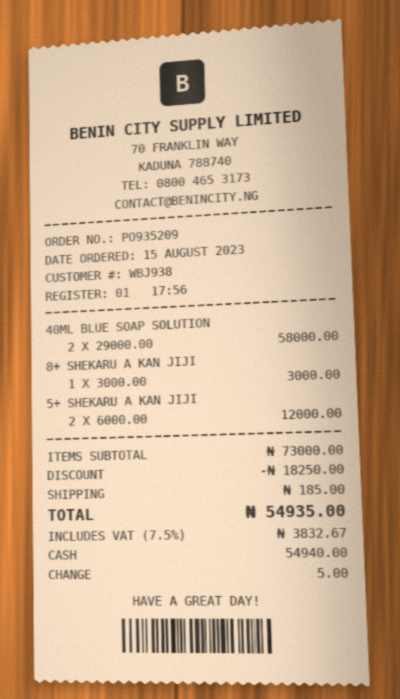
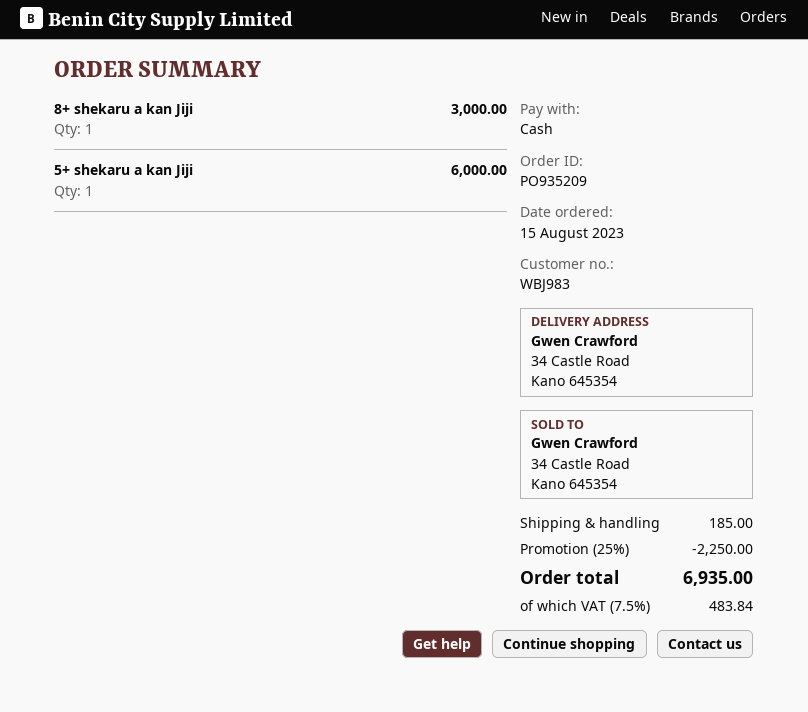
customer number: WBJ938 -> WBJ983
40ML BLUE SOAP SOLUTION: 2 for 58000.00 -> none
5+ SHEKARU A KAN JIJI: 2 for 12000.00 -> 1 for 6000.00
discount: 18250.00 -> 2250.00
tax: 7.5% = 3832.67 -> 7.5% = 483.84
total: 54935.00 -> 6935.00

